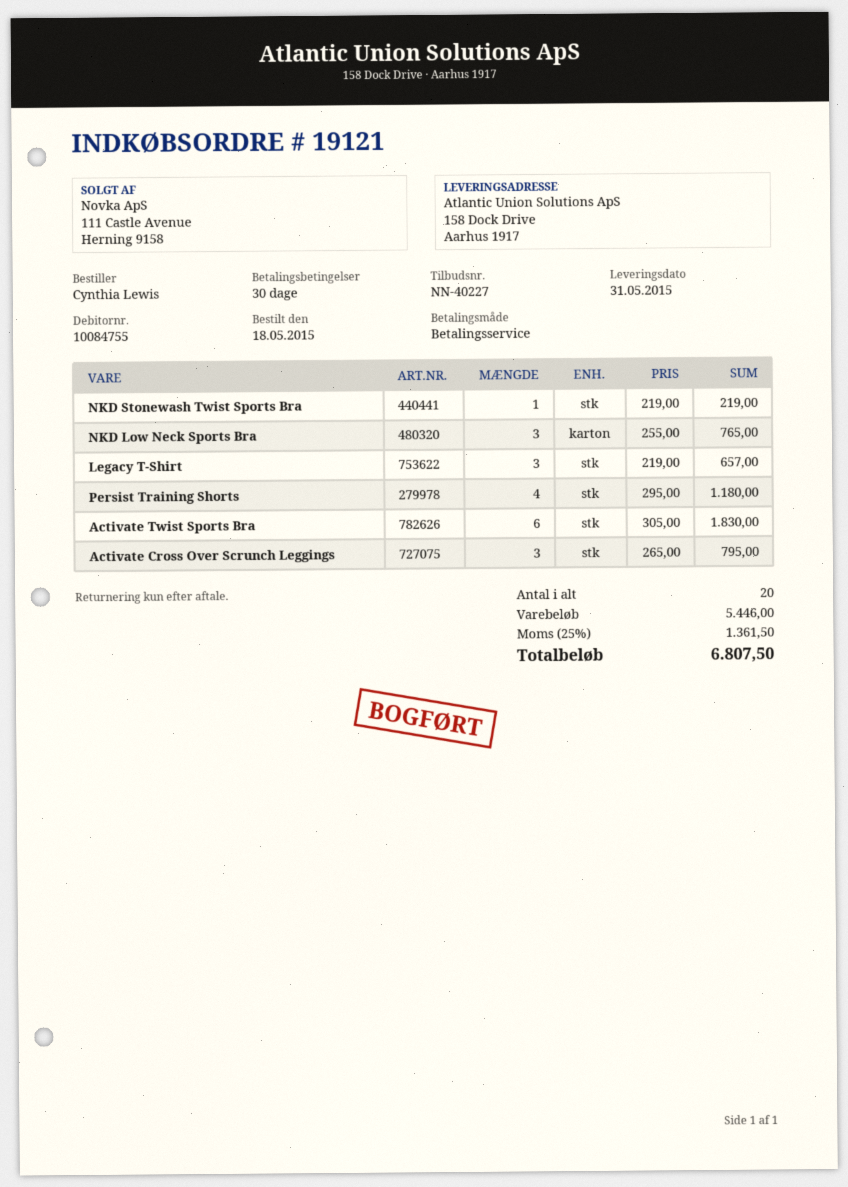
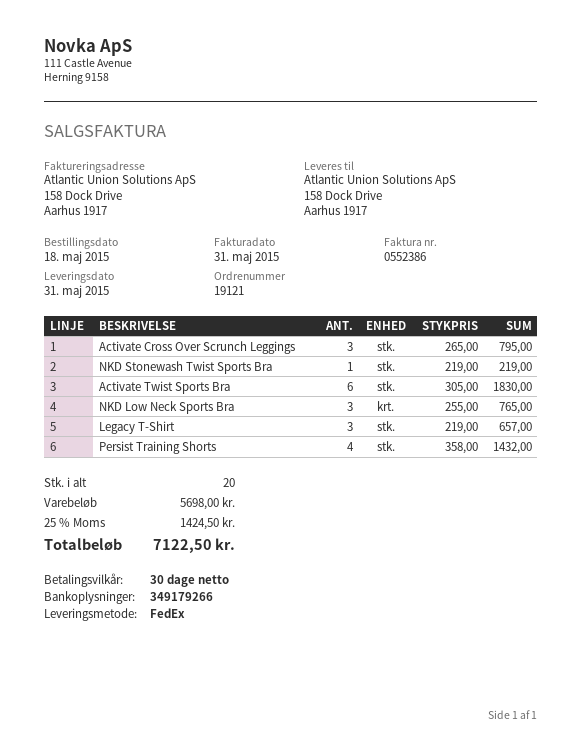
Persist Training Shorts: 4 x 295.00 = 1180.00 -> 4 x 358.00 = 1432.00
subtotal: 5446.00 -> 5698.00
tax: 25% = 1361.50 -> 25% = 1424.50
total: 6807.50 -> 7122.50

